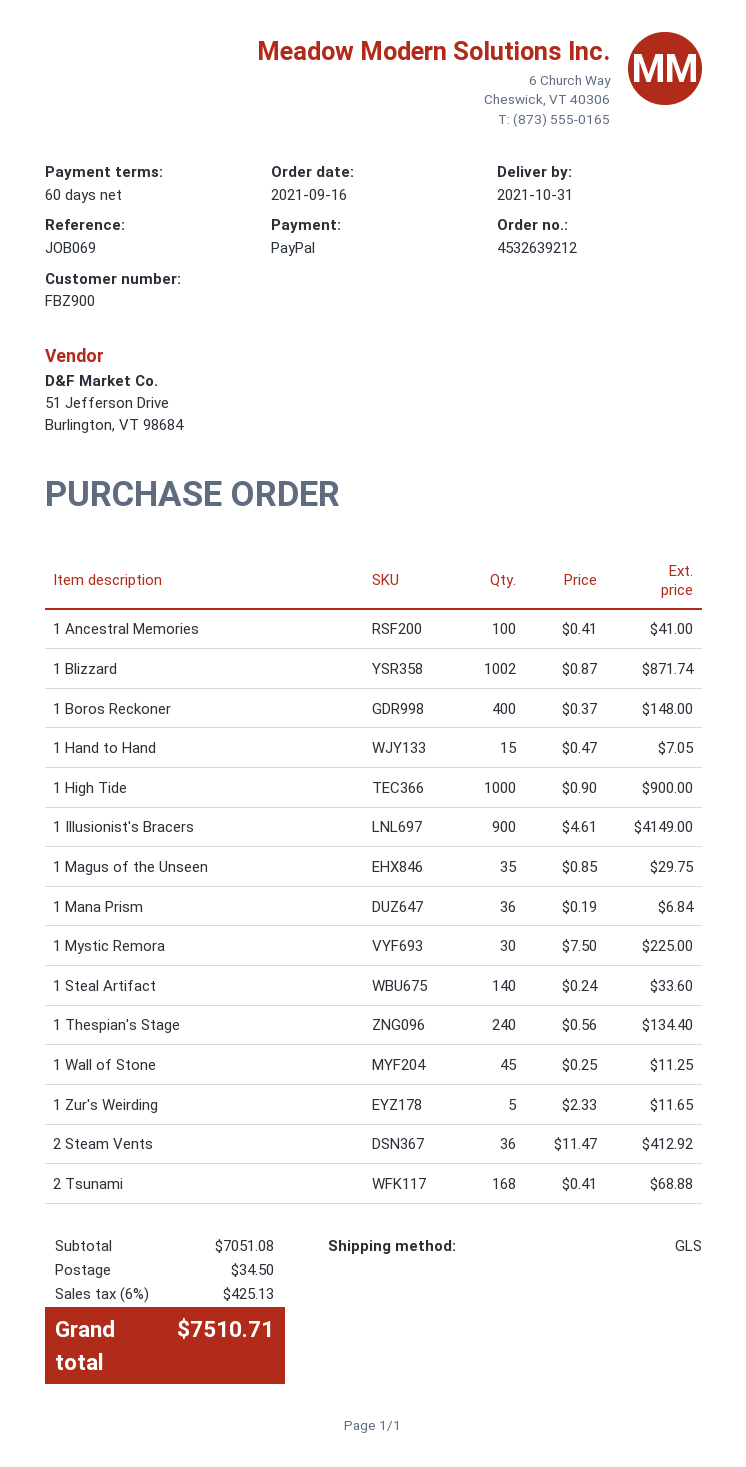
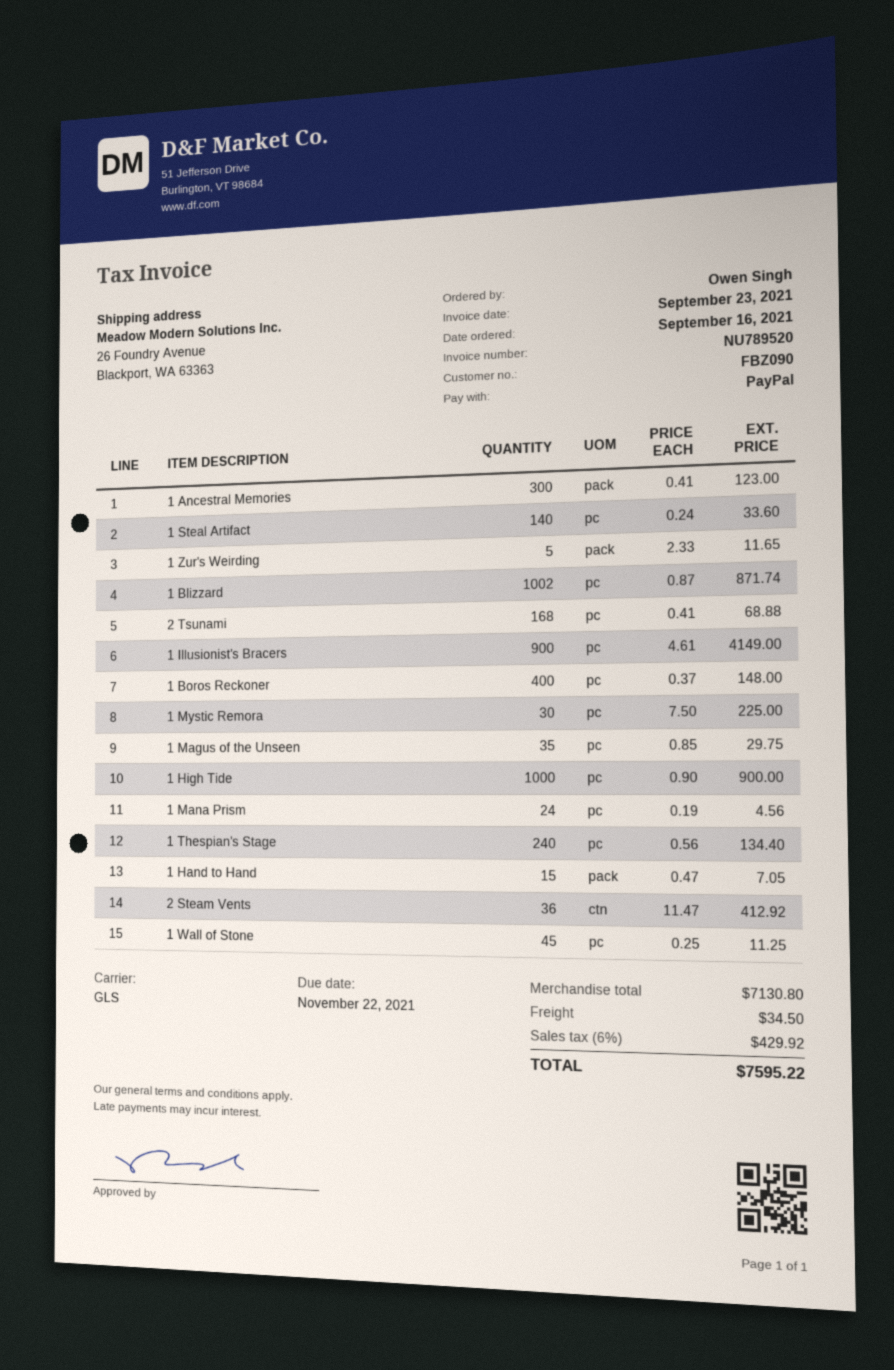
customer number: FBZ900 -> FBZ090
1 Ancestral Memories: 100 x 0.41 = 41.00 -> 300 x 0.41 = 123.00
1 Mana Prism: 36 x 0.19 = 6.84 -> 24 x 0.19 = 4.56
subtotal: 7051.08 -> 7130.80
tax: 6% = 425.13 -> 6% = 429.92
total: 7510.71 -> 7595.22

